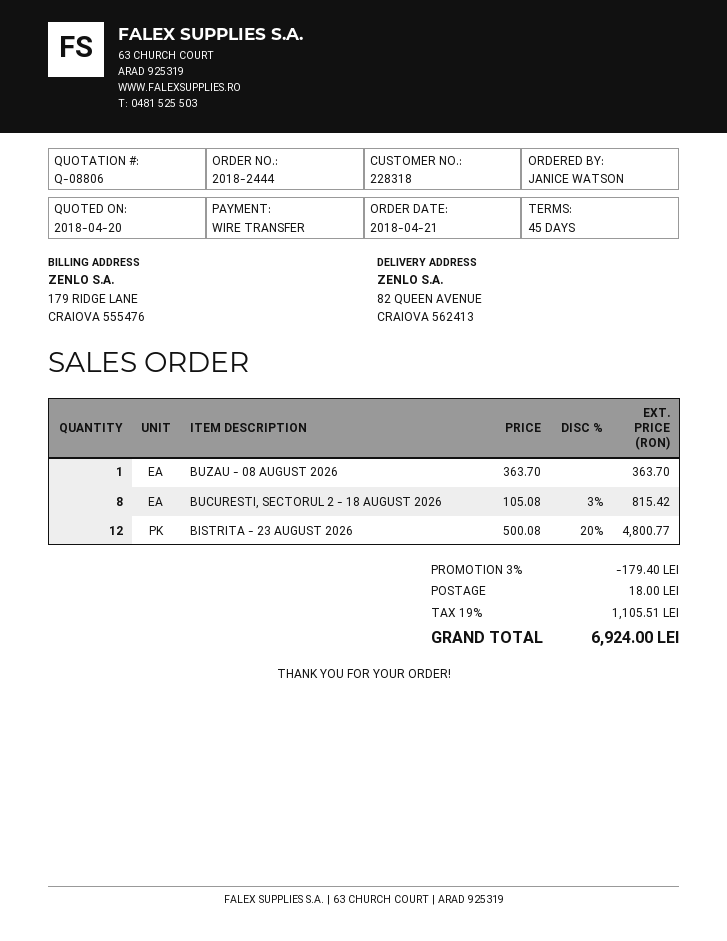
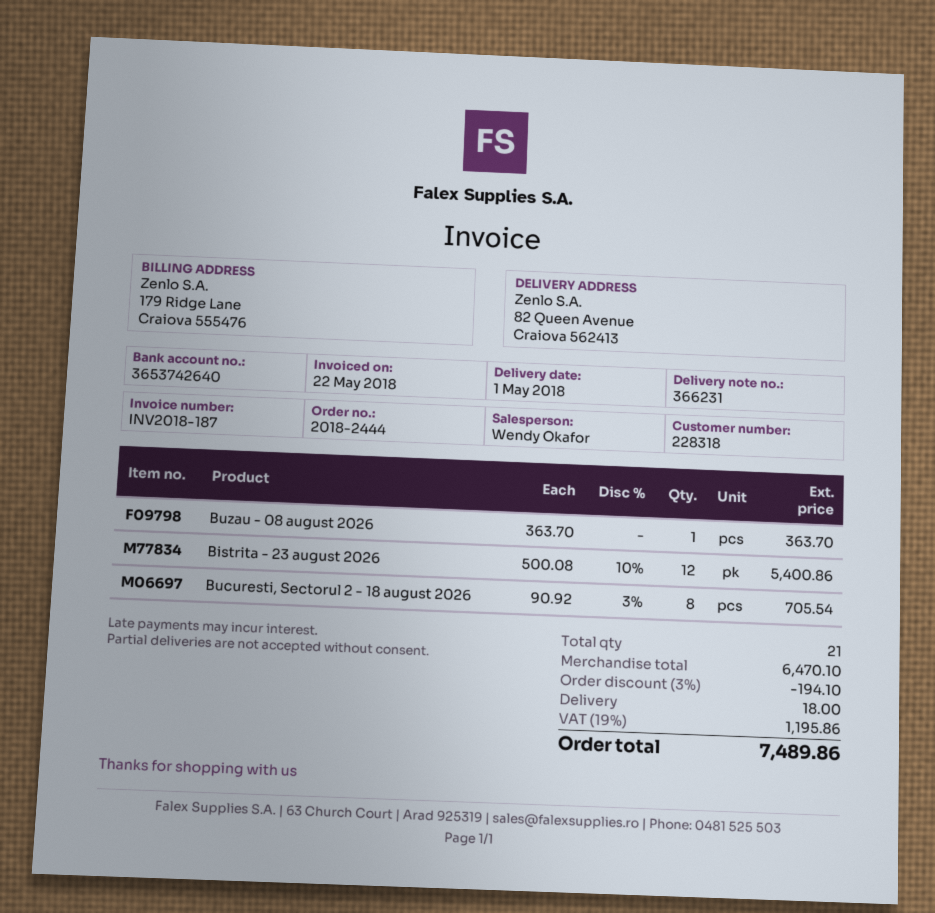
BUCURESTI, SECTORUL 2 - 18 AUGUST 2026: 8 x 105.08 - 3% = 815.42 -> 8 x 90.92 - 3% = 705.54
BISTRITA - 23 AUGUST 2026: 12 x 500.08 - 20% = 4800.77 -> 12 x 500.08 - 10% = 5400.86
discount: 3% = 179.40 -> 3% = 194.10
tax: 19% = 1105.51 -> 19% = 1195.86
total: 6924.00 -> 7489.86

